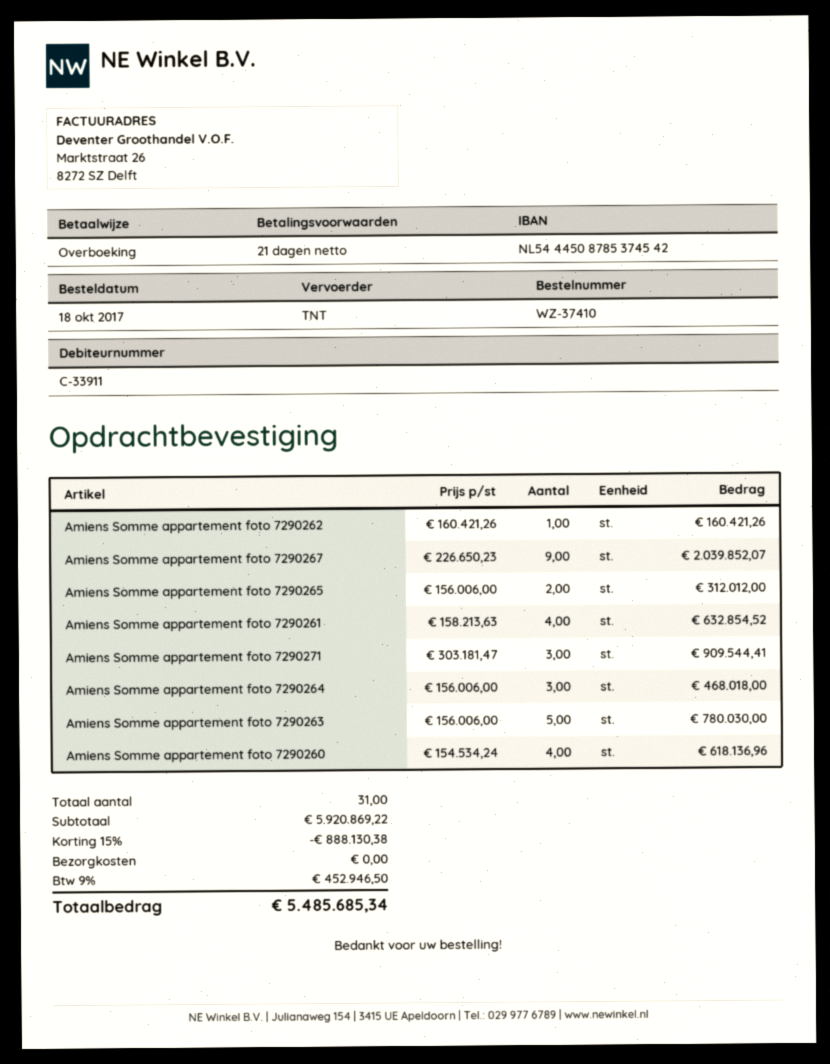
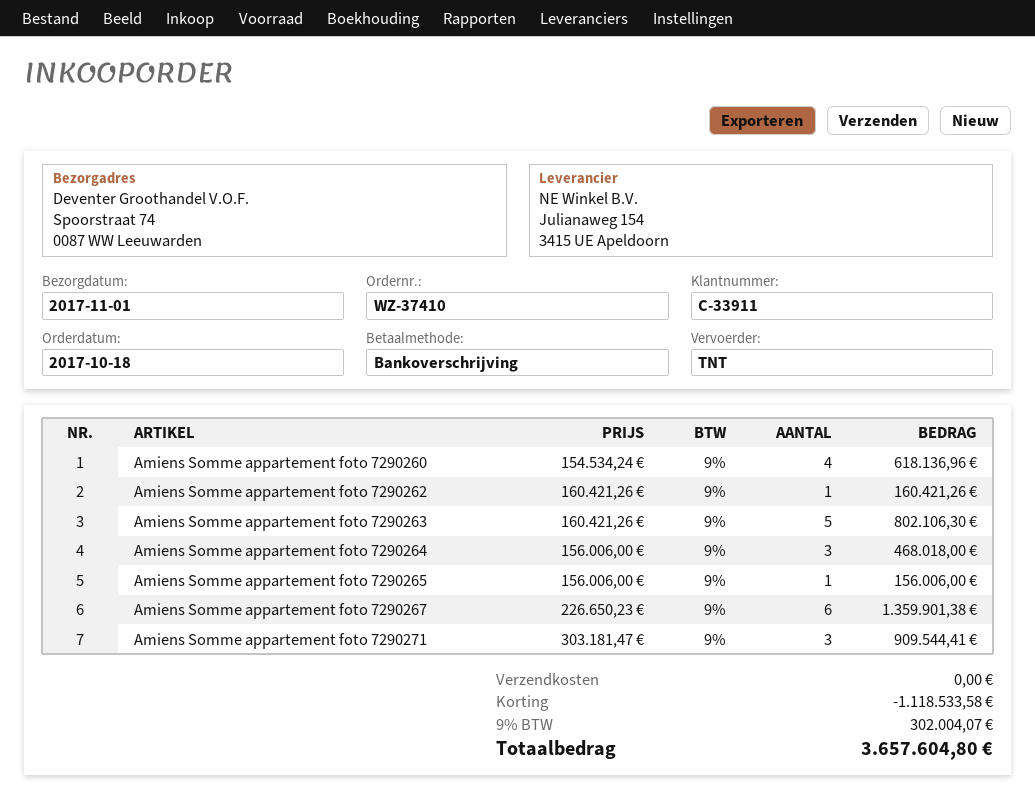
Amiens Somme appartement foto 7290267: 9 x 226650.23 = 2039852.07 -> 6 x 226650.23 = 1359901.38
Amiens Somme appartement foto 7290265: 2 x 156006.00 = 312012.00 -> 1 x 156006.00 = 156006.00
Amiens Somme appartement foto 7290261: 4 x 158213.63 = 632854.52 -> none
Amiens Somme appartement foto 7290263: 5 x 156006.00 = 780030.00 -> 5 x 160421.26 = 802106.30
discount: 888130.38 -> 1118533.58
tax: 9% = 452946.50 -> 9% = 302004.07
total: 5485685.34 -> 3657604.80

